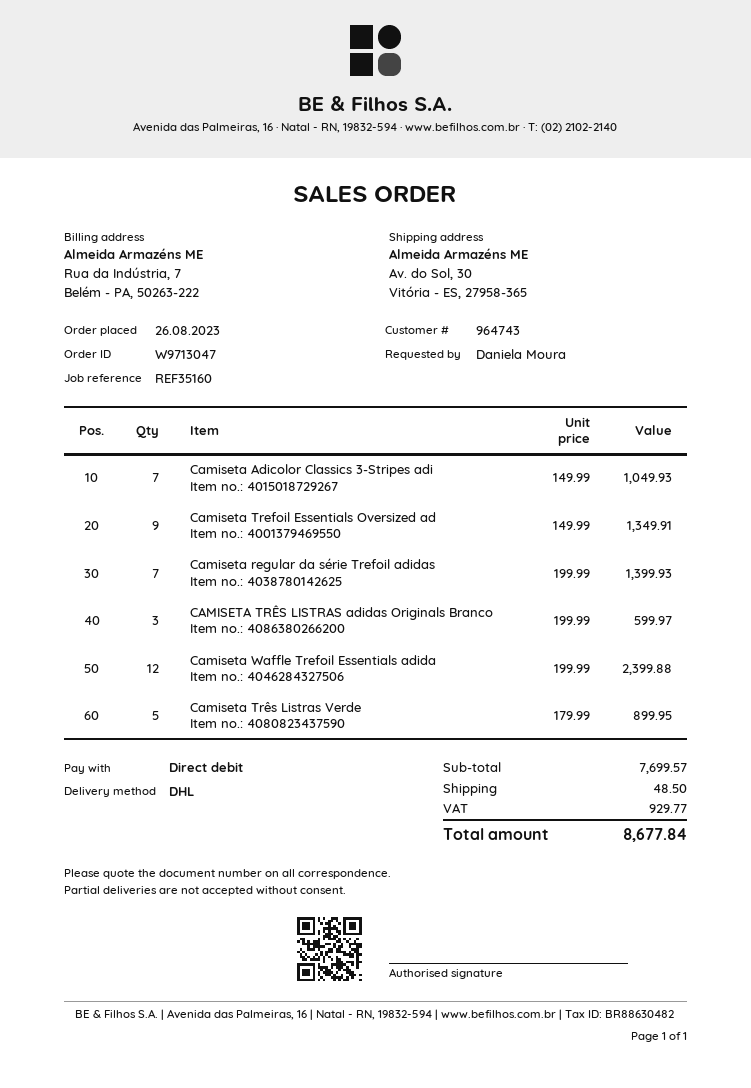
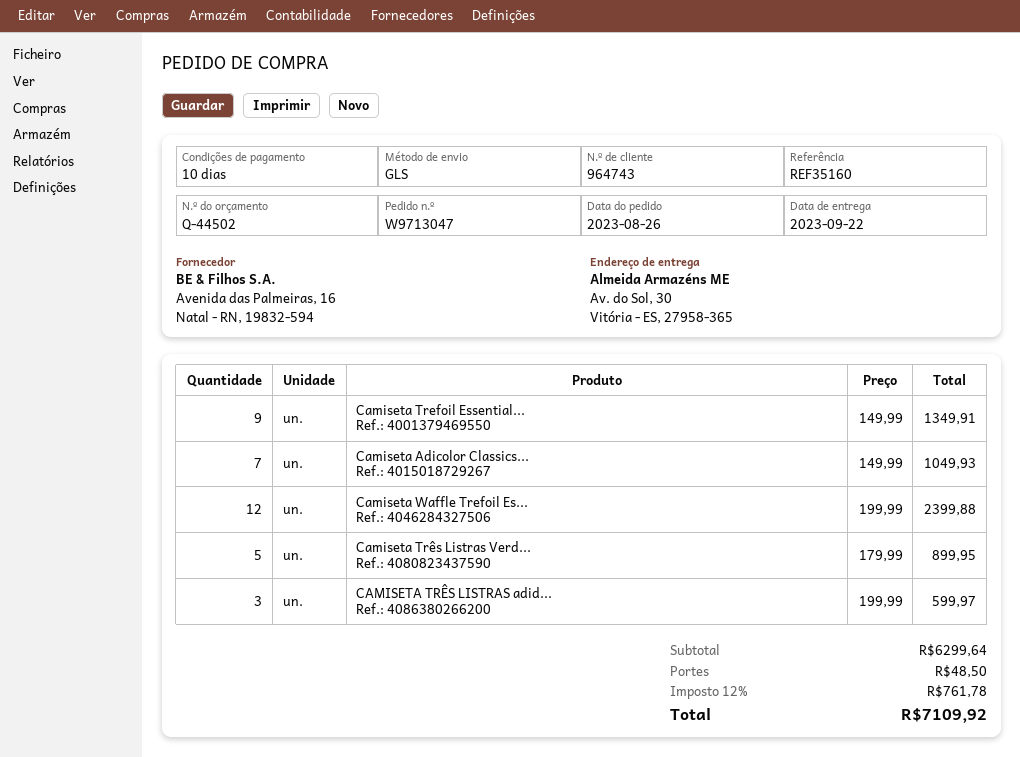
shipping method: DHL -> GLS
Camiseta regular da série Trefoil adidas: 7 x 199.99 = 1399.93 -> none
subtotal: 7699.57 -> 6299.64
tax: 929.77 -> 761.78
total: 8677.84 -> 7109.92

